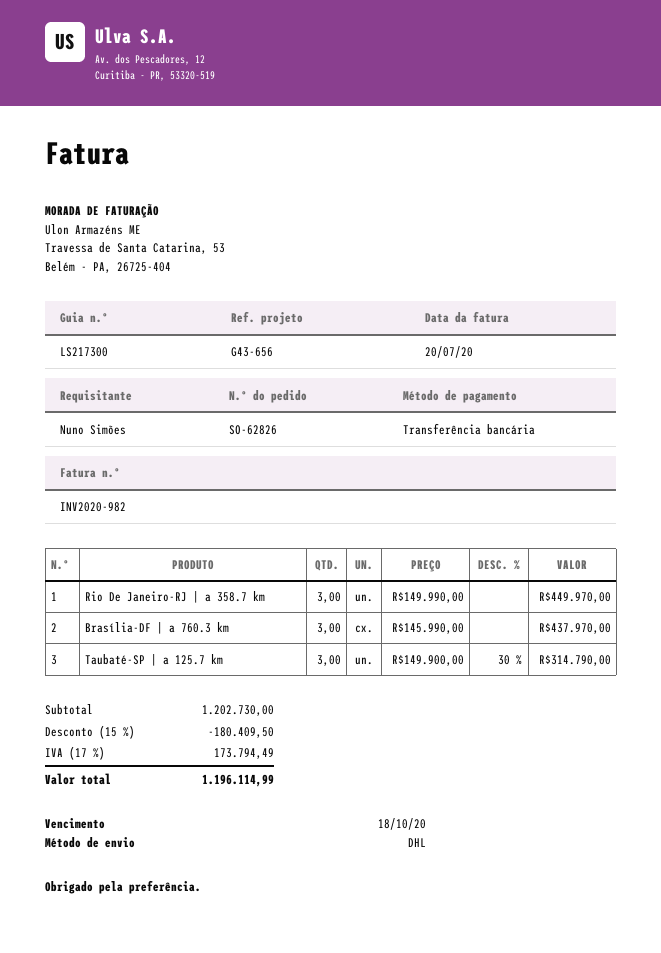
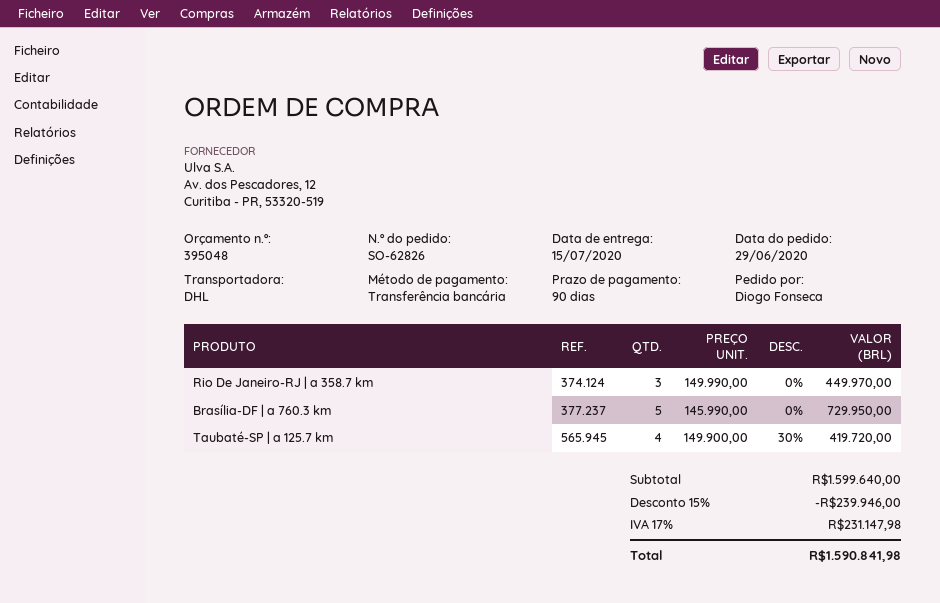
ordered by: Nuno Simões -> Diogo Fonseca
Brasília-DF | a 760.3 km: 3 x 145990.00 = 437970.00 -> 5 x 145990.00 = 729950.00
Taubaté-SP | a 125.7 km: 3 x 149900.00 - 30% = 314790.00 -> 4 x 149900.00 - 30% = 419720.00
subtotal: 1202730.00 -> 1599640.00
discount: 15% = 180409.50 -> 15% = 239946.00
tax: 17% = 173794.49 -> 17% = 231147.98
total: 1196114.99 -> 1590841.98

